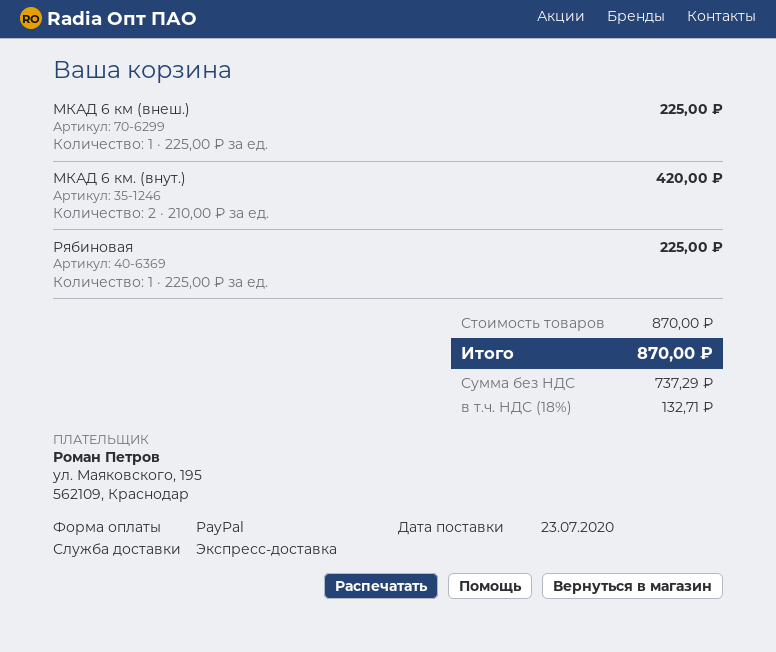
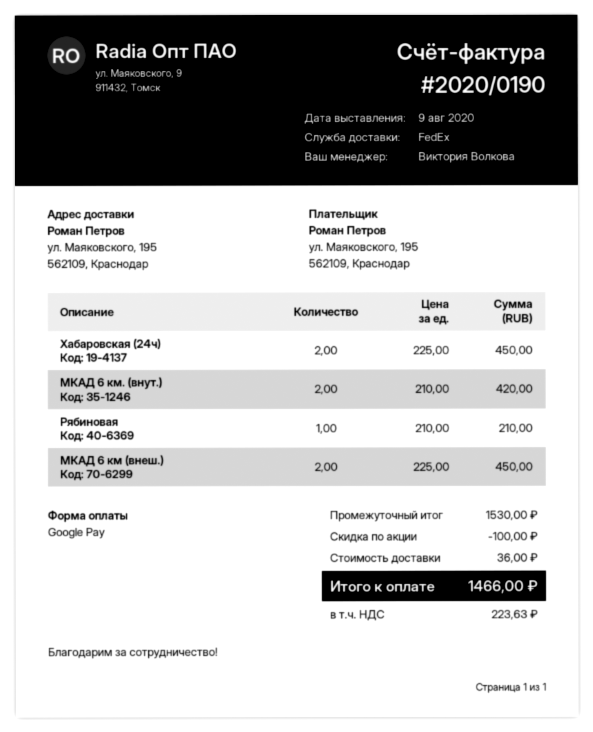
payment method: PayPal -> Google Pay
shipping method: express -> FedEx
МКАД 6 км (внеш.): 1 x 225.00 = 225.00 -> 2 x 225.00 = 450.00
Рябиновая: 1 x 225.00 = 225.00 -> 1 x 210.00 = 210.00
Хабаровская (24ч): none -> 2 x 225.00 = 450.00
subtotal: 870.00 -> 1530.00
discount: none -> 100.00
shipping: none -> 36.00
tax: 132.71 -> 223.63
total: 870.00 -> 1466.00

